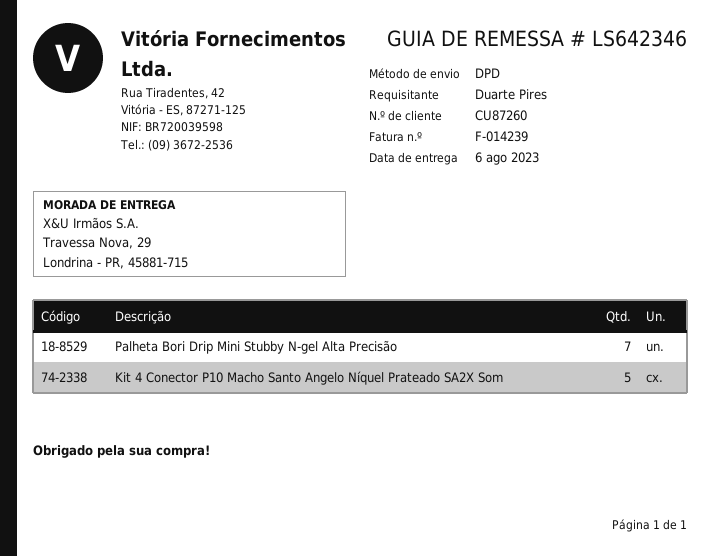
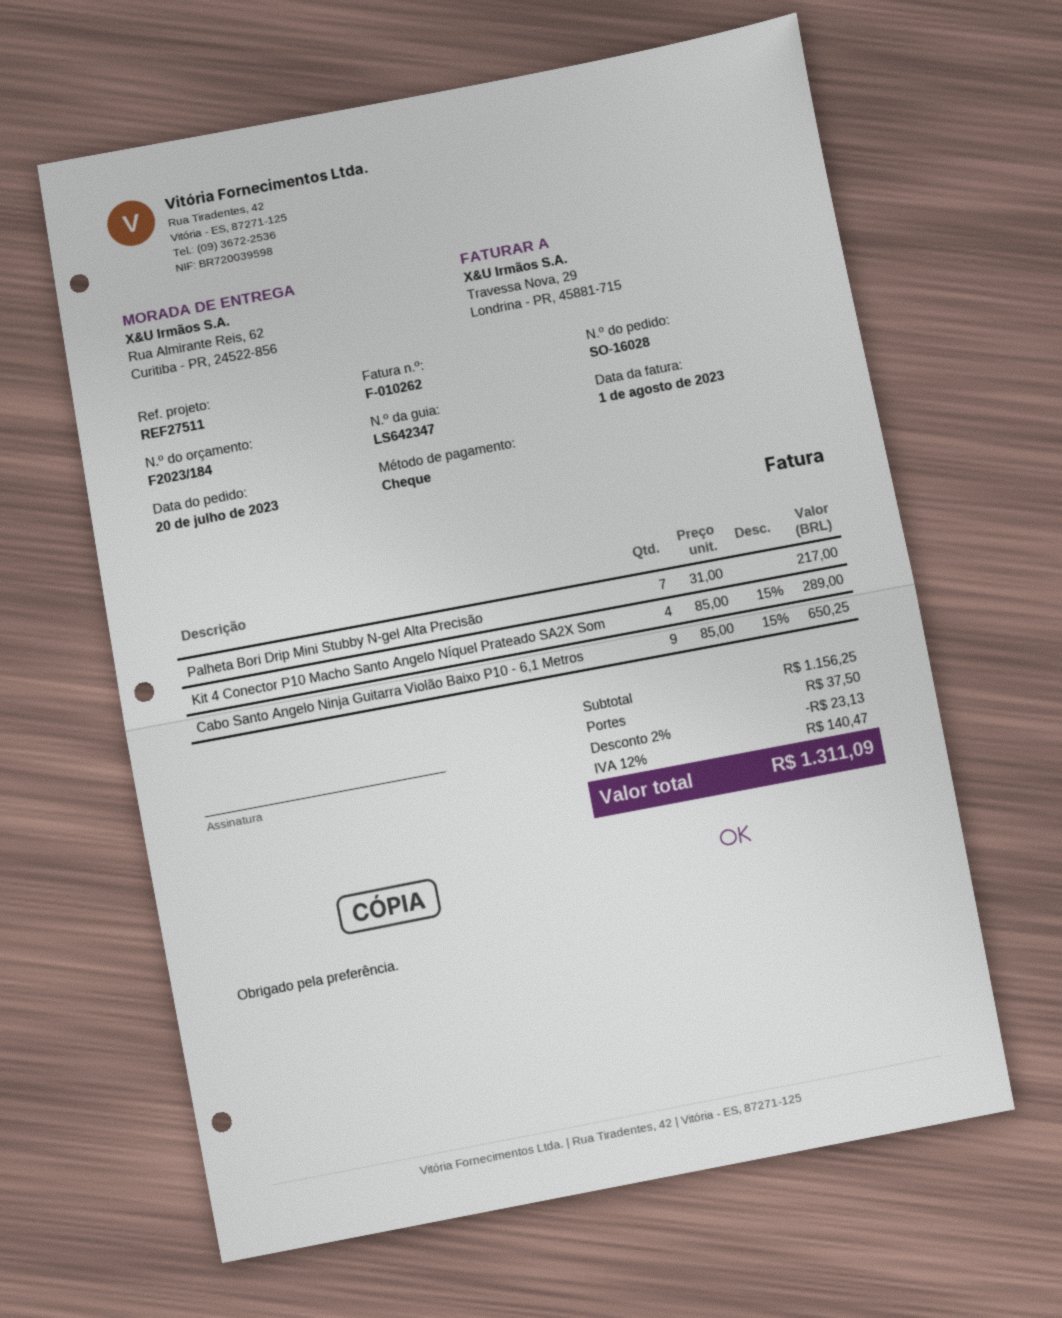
delivery note number: LS642346 -> LS642347
invoice number: F-014239 -> F-010262
ship to: Travessa Nova, 29, Londrina - PR, 45881-715 -> Rua Almirante Reis, 62, Curitiba - PR, 24522-856
Kit 4 Conector P10 Macho Santo Angelo Níquel Prateado SA2X Som: 5 -> 4
Cabo Santo Angelo Ninja Guitarra Violão Baixo P10 - 6,1 Metros: none -> 9

